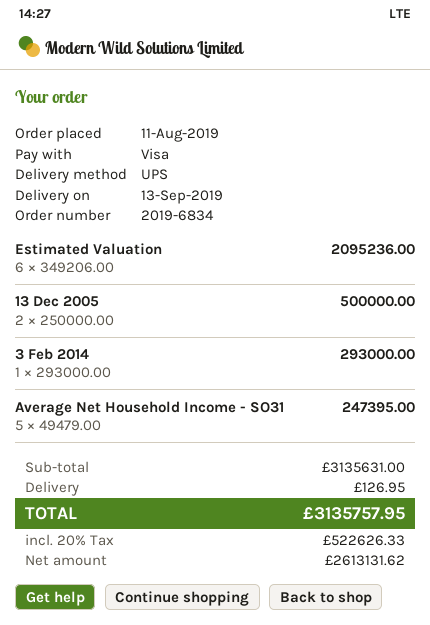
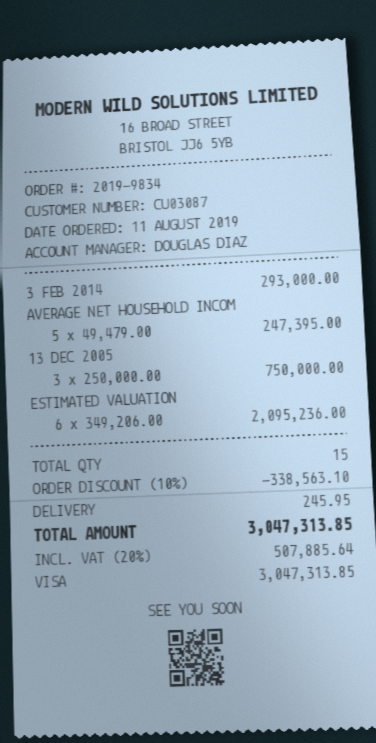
order number: 2019-6834 -> 2019-9834
13 Dec 2005: 2 x 250000.00 = 500000.00 -> 3 x 250000.00 = 750000.00
discount: none -> 10% = 338563.10
shipping: 126.95 -> 245.95
tax: 20% = 522626.33 -> 20% = 507885.64
total: 3135757.95 -> 3047313.85

